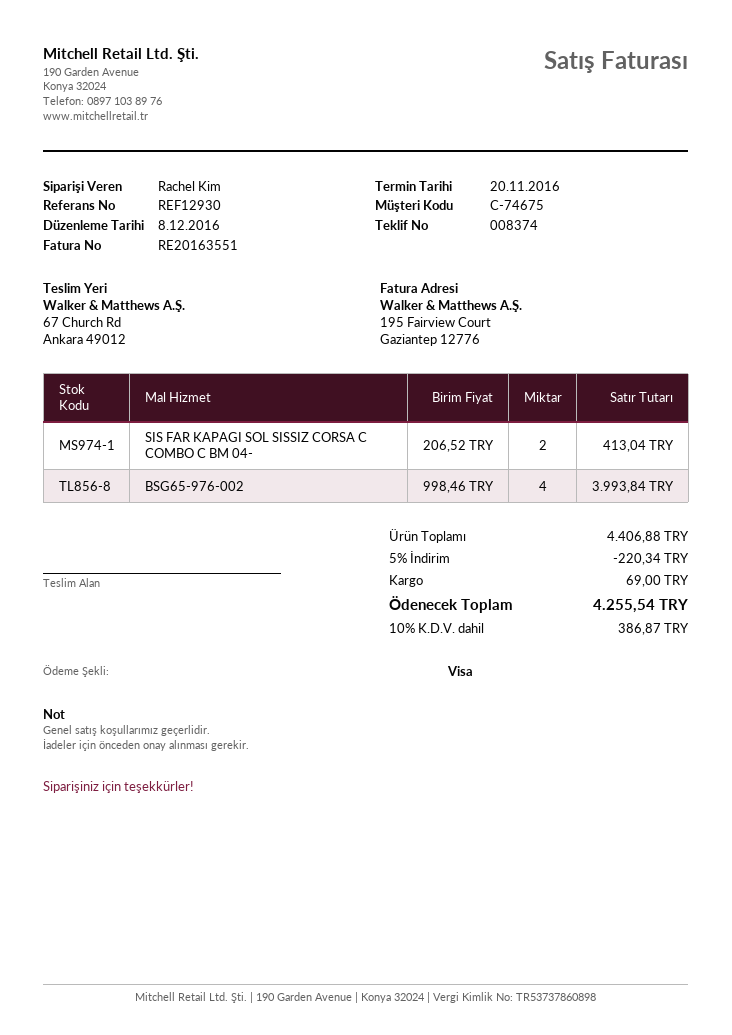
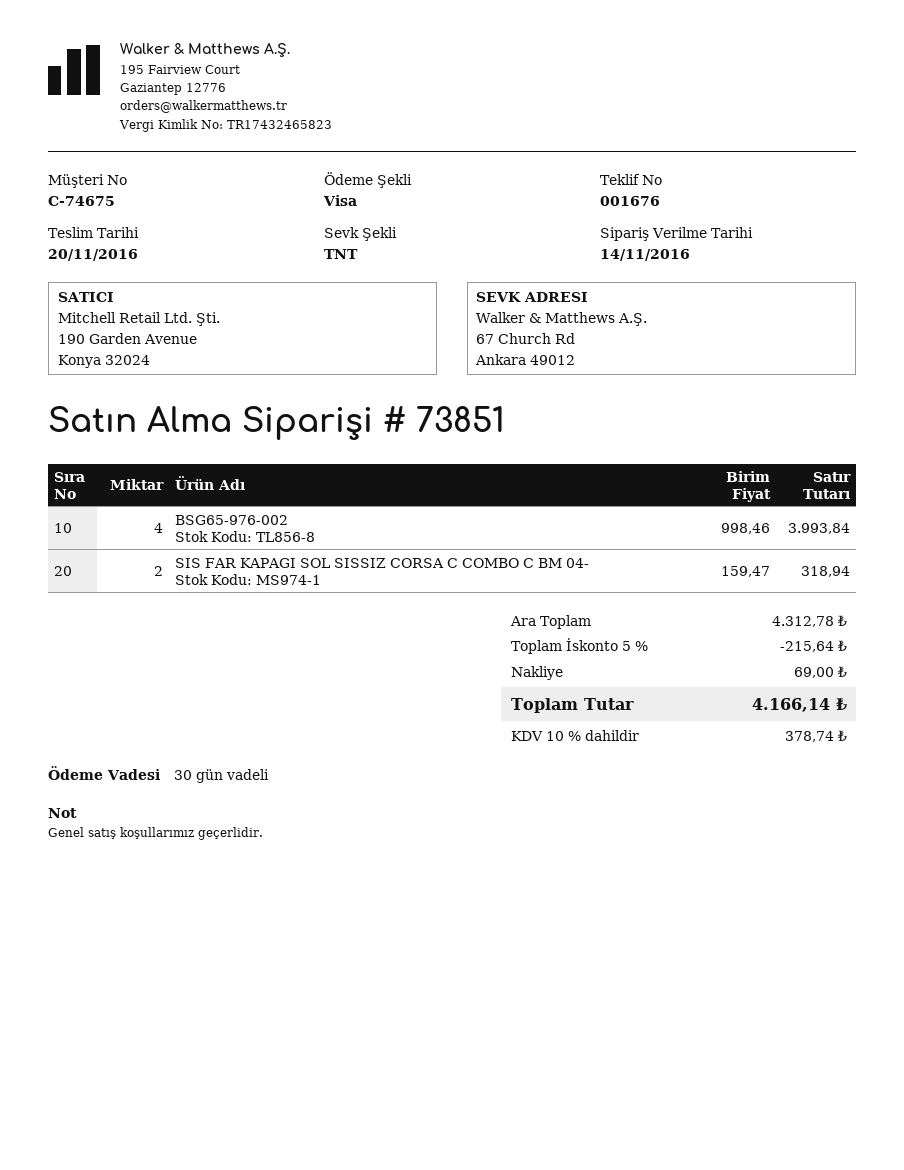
quote number: 008374 -> 001676
SIS FAR KAPAGI SOL SISSIZ CORSA C COMBO C BM 04-: 2 x 206.52 = 413.04 -> 2 x 159.47 = 318.94
subtotal: 4406.88 -> 4312.78
discount: 5% = 220.34 -> 5% = 215.64
tax: 10% = 386.87 -> 10% = 378.74
total: 4255.54 -> 4166.14

